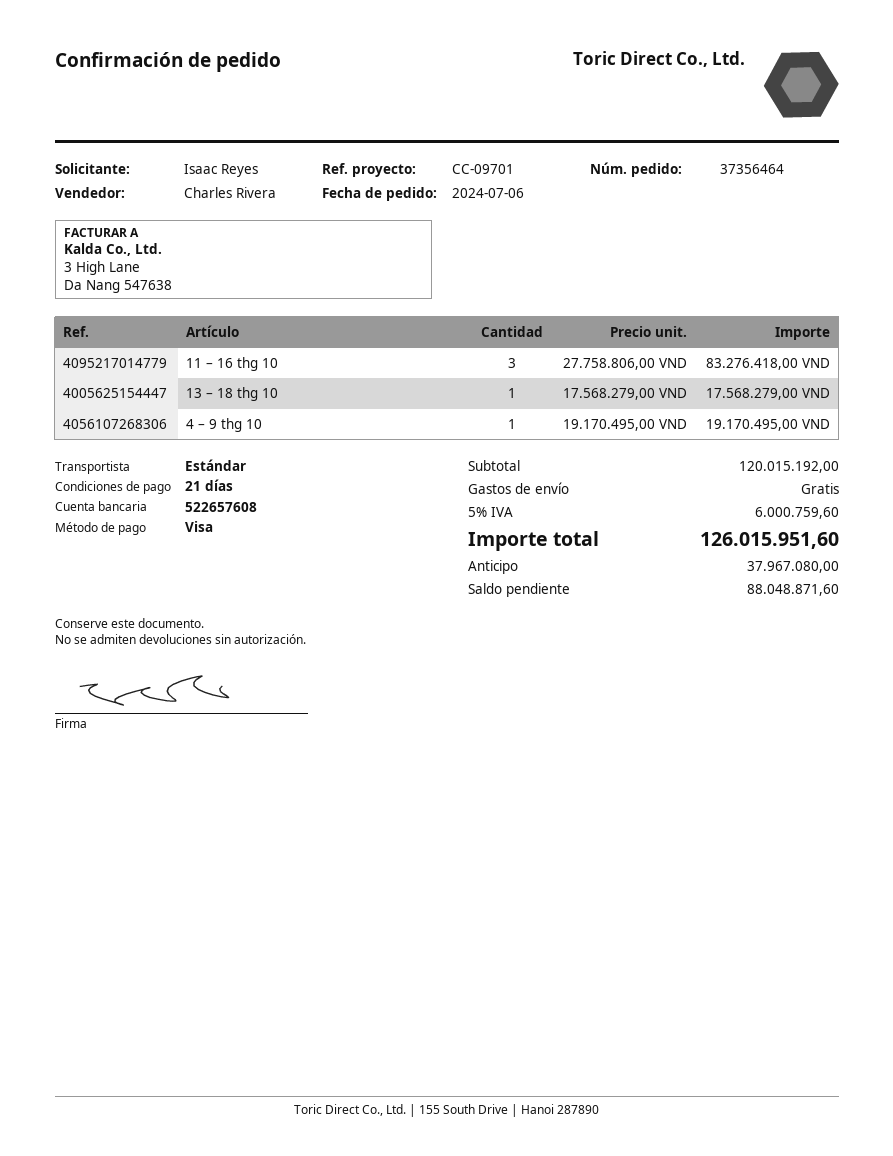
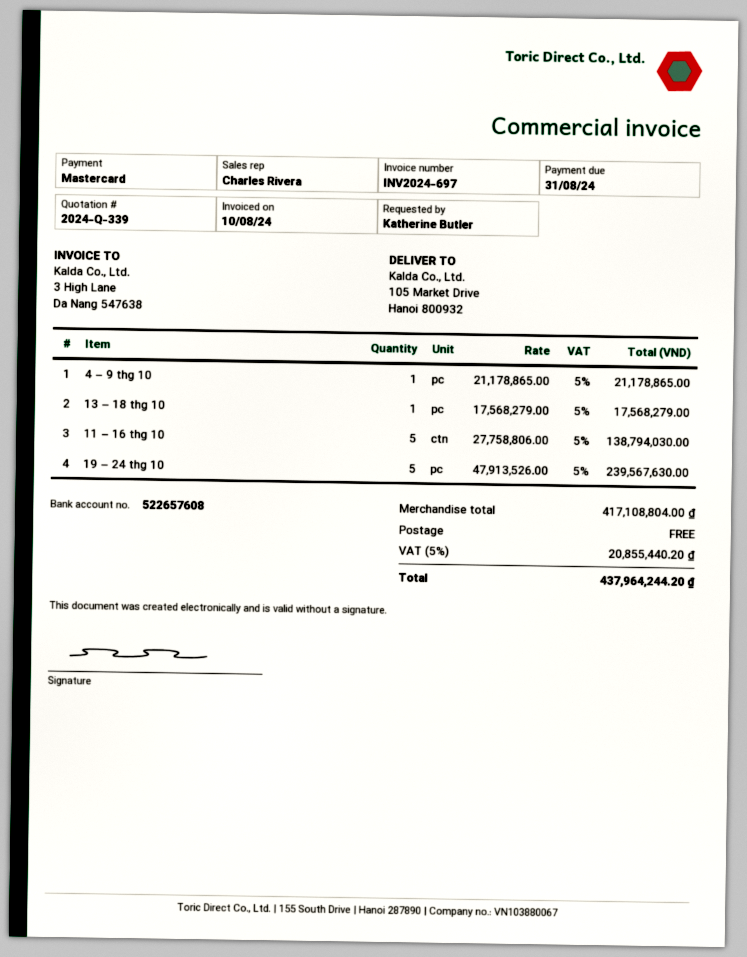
ordered by: Isaac Reyes -> Katherine Butler
payment method: Visa -> Mastercard
11 – 16 thg 10: 3 x 27758806.00 = 83276418.00 -> 5 x 27758806.00 = 138794030.00
4 – 9 thg 10: 1 x 19170495.00 = 19170495.00 -> 1 x 21178865.00 = 21178865.00
19 – 24 thg 10: none -> 5 x 47913526.00 = 239567630.00
subtotal: 120015192.00 -> 417108804.00
tax: 5% = 6000759.60 -> 5% = 20855440.20
total: 126015951.60 -> 437964244.20

